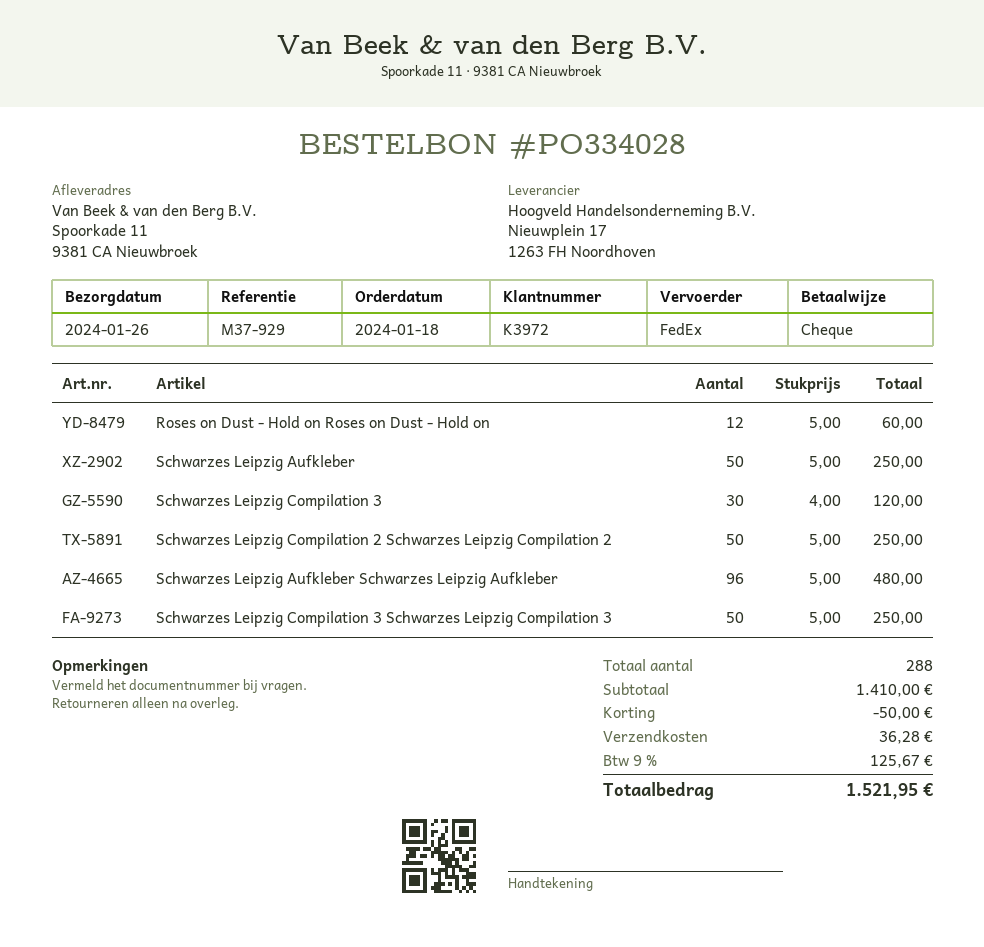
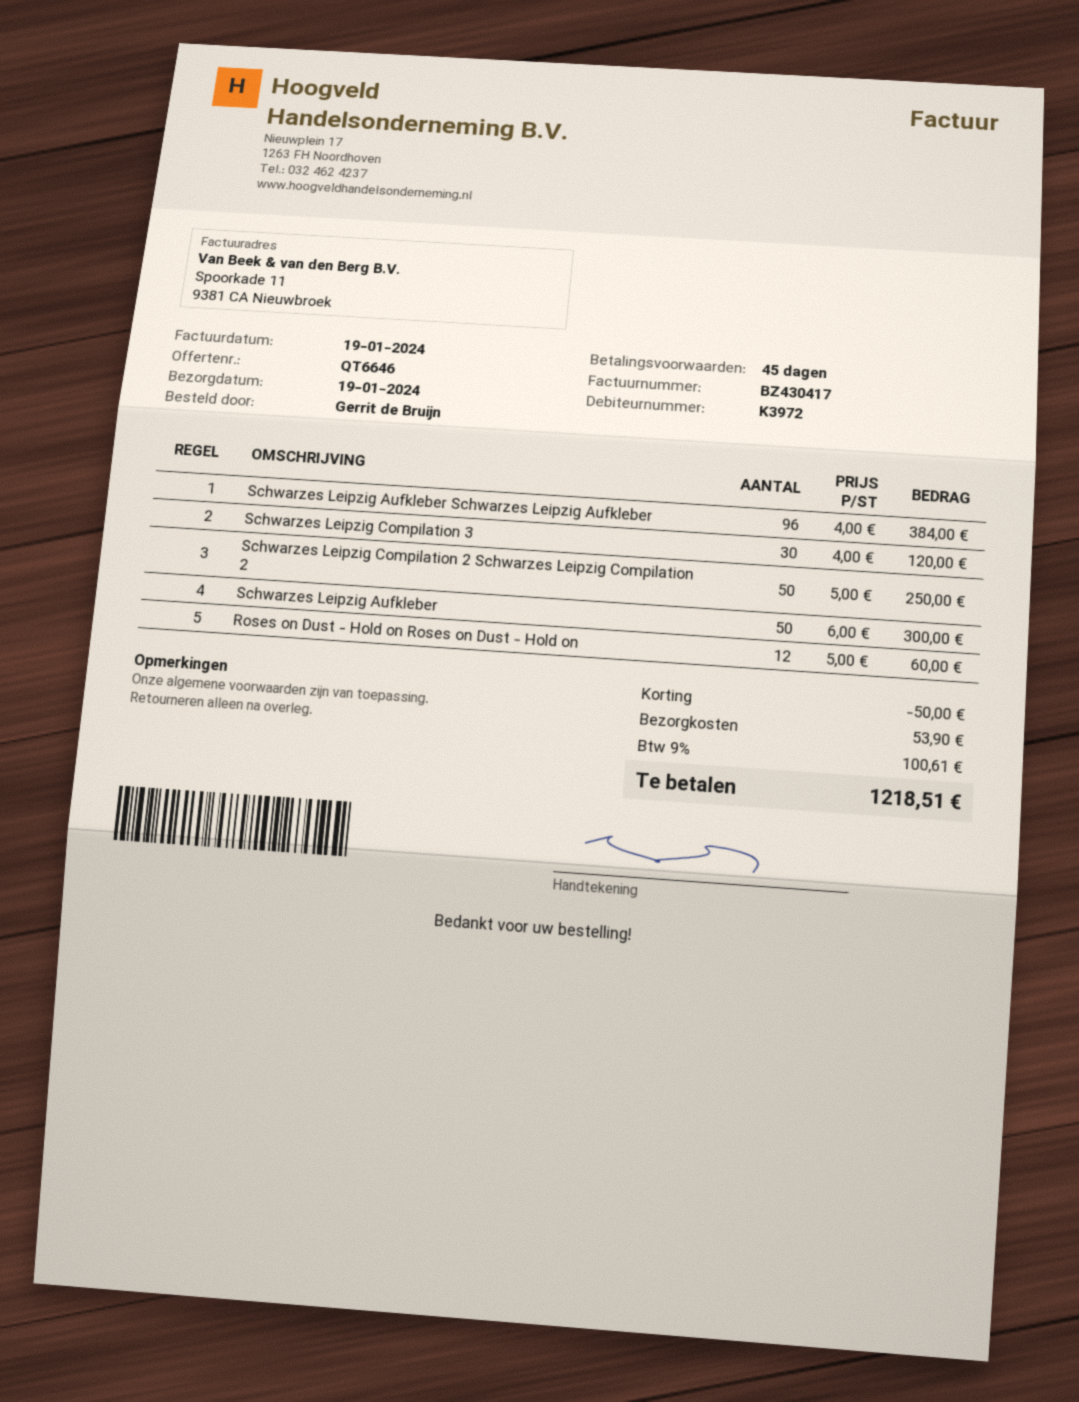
delivery date: 2024-01-26 -> 2024-01-19
Schwarzes Leipzig Aufkleber: 50 x 5.00 = 250.00 -> 50 x 6.00 = 300.00
Schwarzes Leipzig Aufkleber Schwarzes Leipzig Aufkleber: 96 x 5.00 = 480.00 -> 96 x 4.00 = 384.00
Schwarzes Leipzig Compilation 3 Schwarzes Leipzig Compilation 3: 50 x 5.00 = 250.00 -> none
shipping: 36.28 -> 53.90
tax: 9% = 125.67 -> 9% = 100.61
total: 1521.95 -> 1218.51

